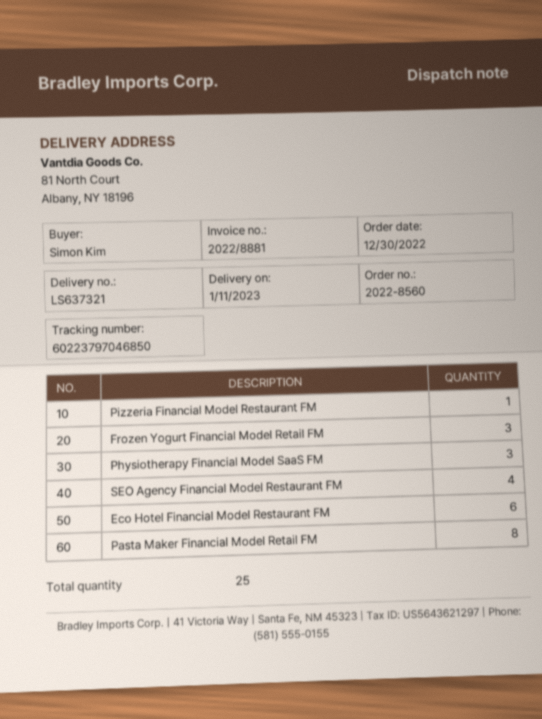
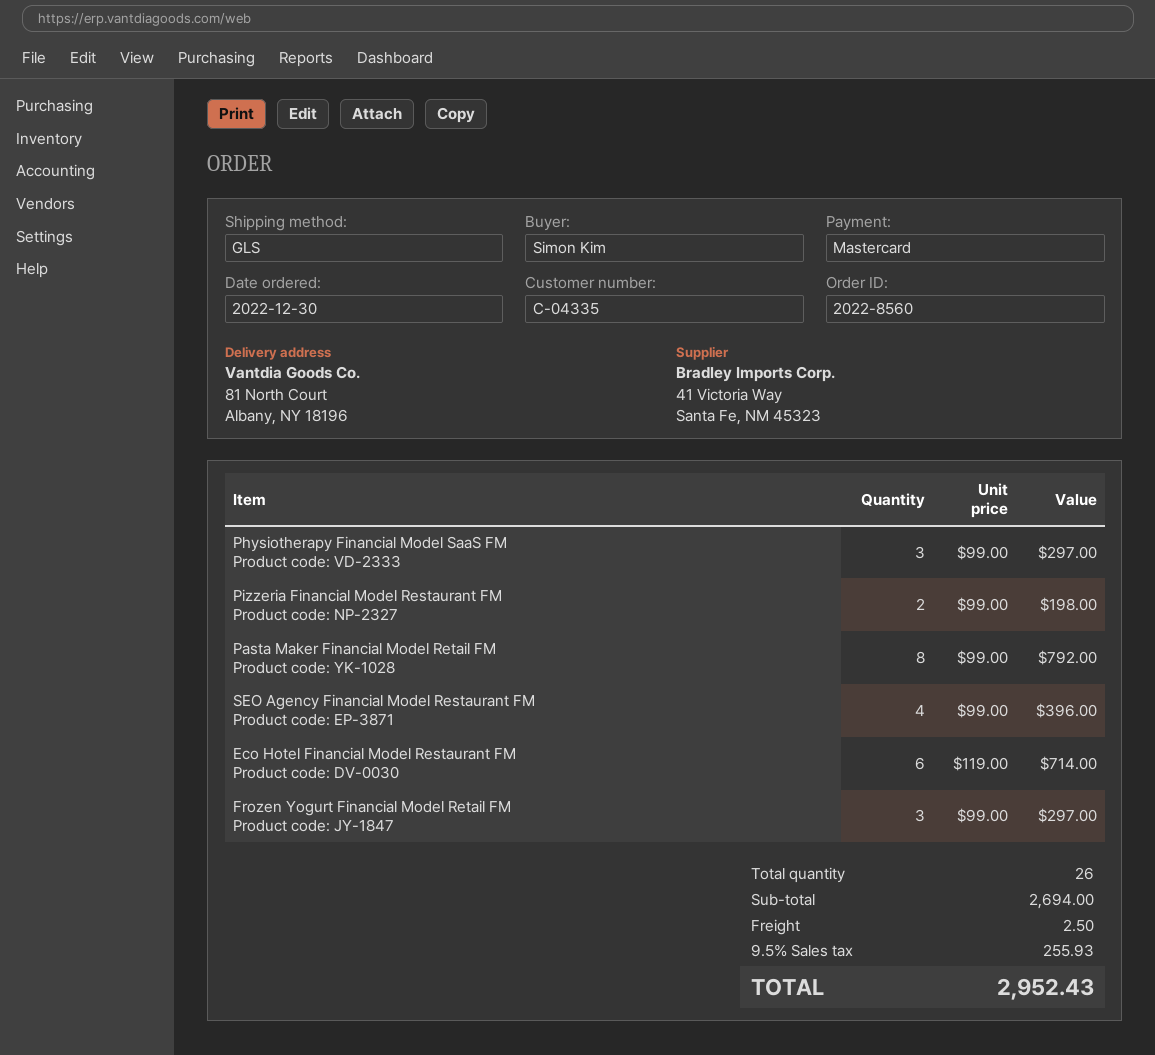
Pizzeria Financial Model Restaurant FM: 1 -> 2
total quantity: 25 -> 26

